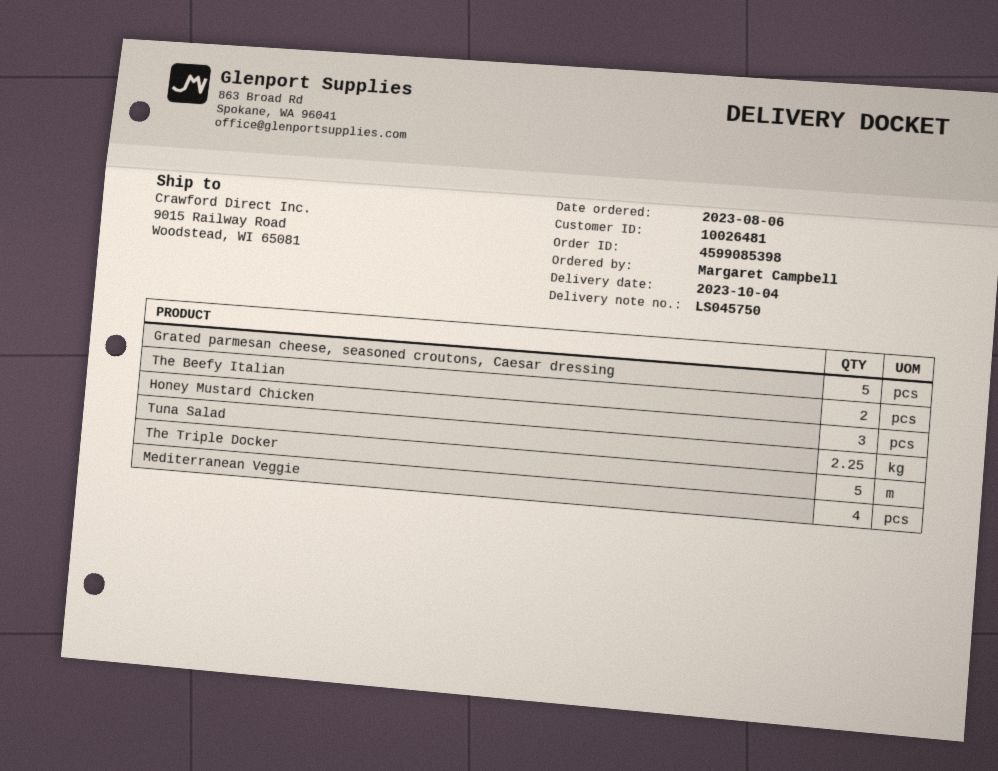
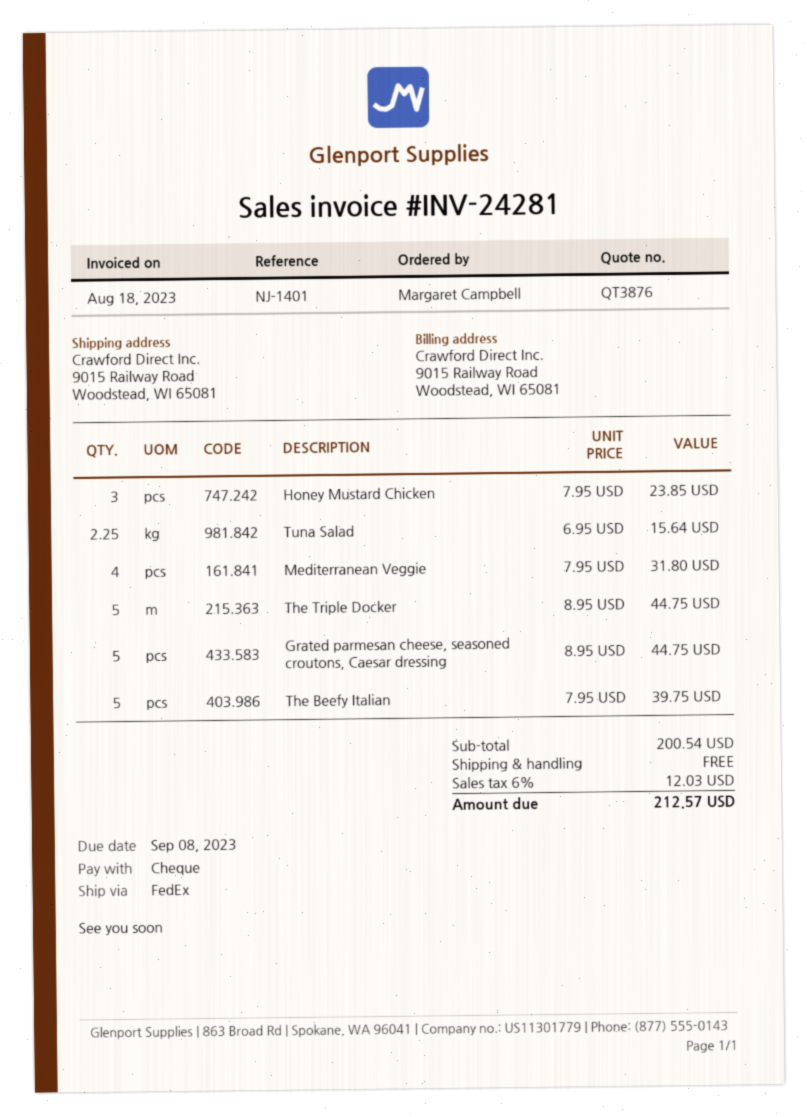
The Beefy Italian: 2 -> 5

